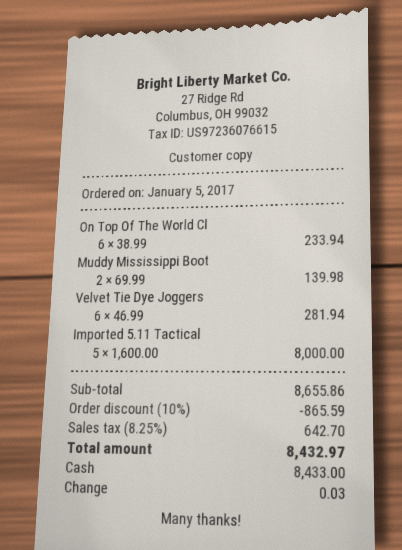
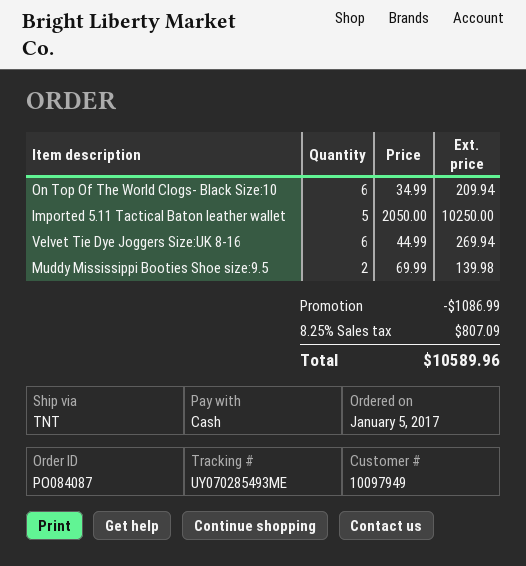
On Top Of The World Cl: 6 x 38.99 = 233.94 -> 6 x 34.99 = 209.94
Velvet Tie Dye Joggers: 6 x 46.99 = 281.94 -> 6 x 44.99 = 269.94
Imported 5.11 Tactical: 5 x 1600.00 = 8000.00 -> 5 x 2050.00 = 10250.00
discount: 865.59 -> 1086.99
tax: 8.25% = 642.70 -> 8.25% = 807.09
total: 8432.97 -> 10589.96

